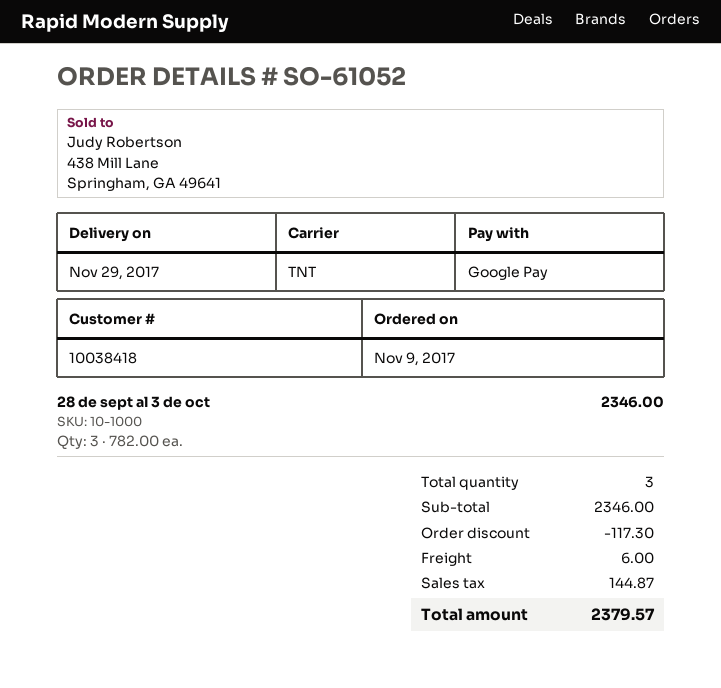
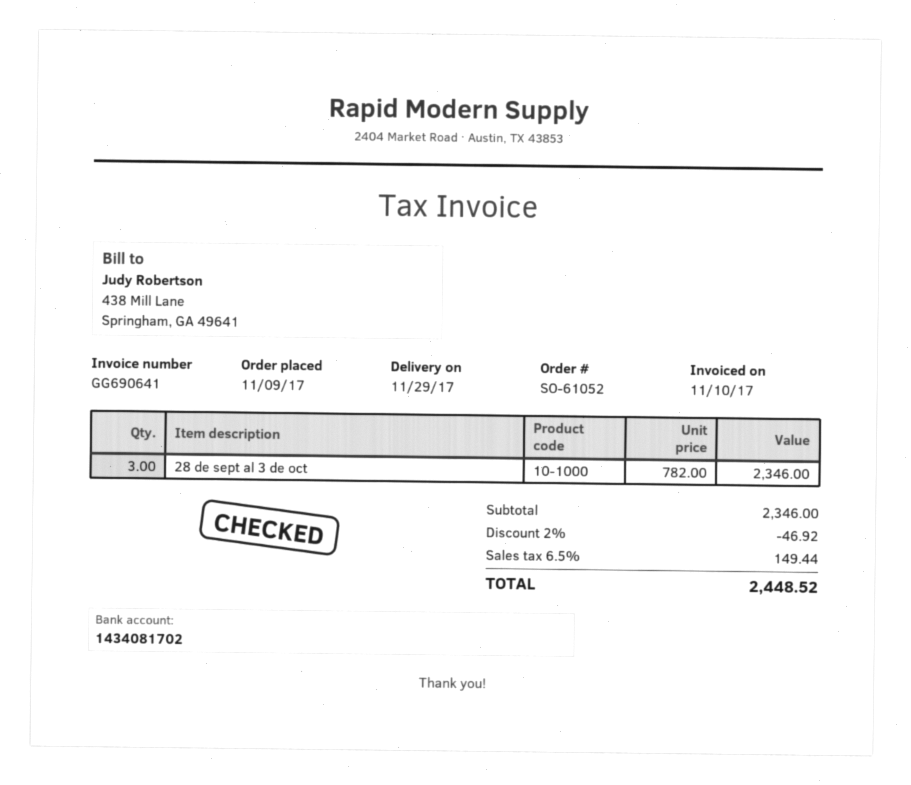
discount: 117.30 -> 46.92
shipping: 6.00 -> none
tax: 144.87 -> 149.44
total: 2379.57 -> 2448.52

